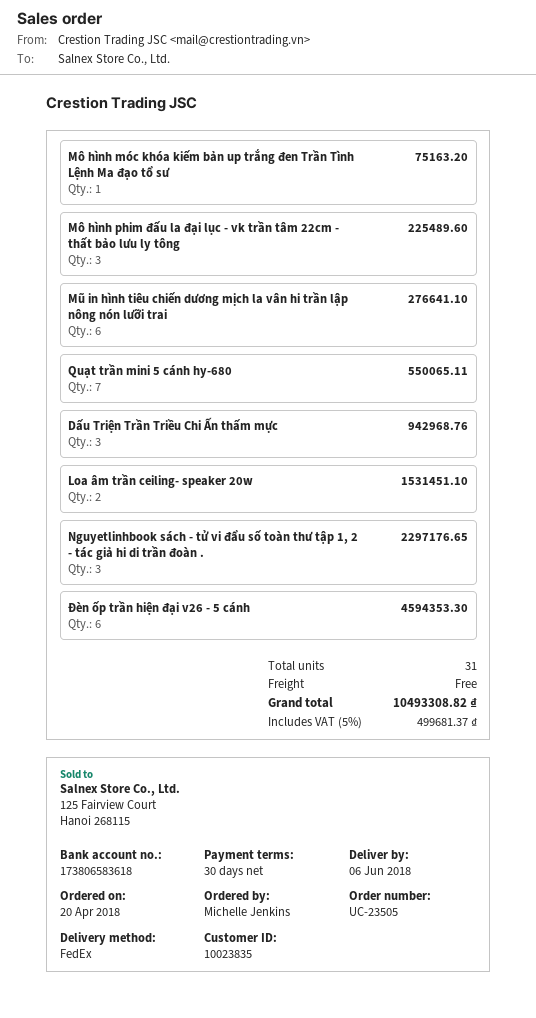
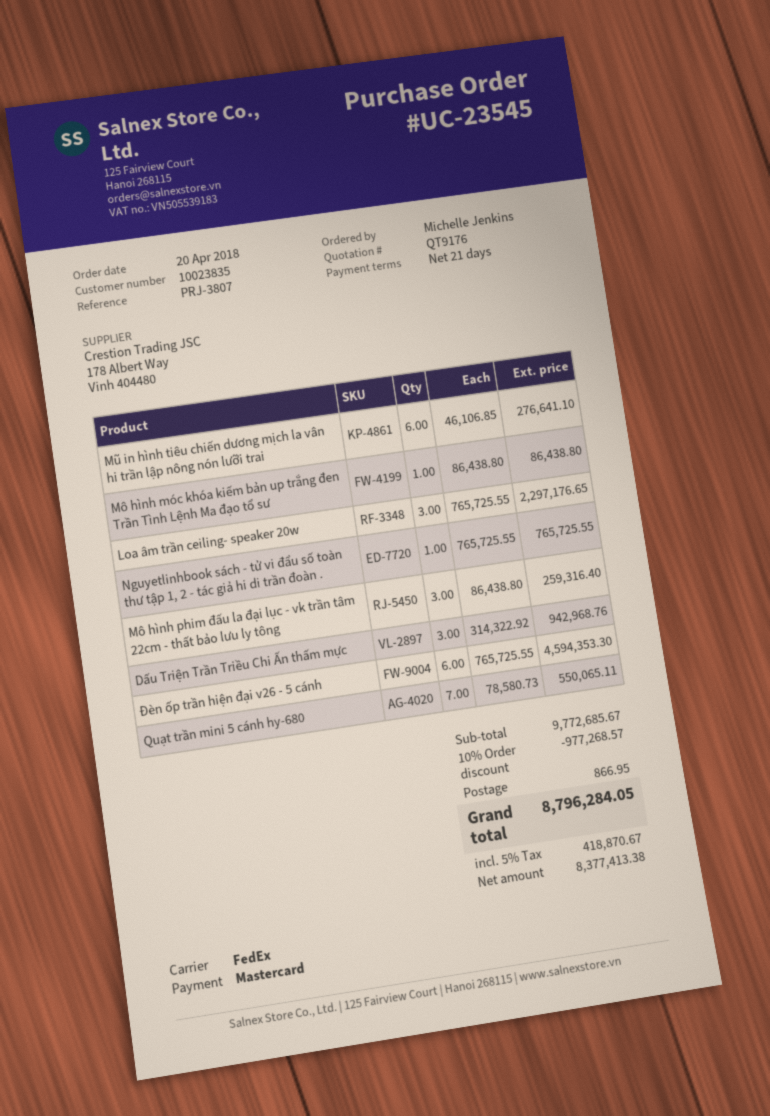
order number: UC-23505 -> UC-23545
payment terms: 30 days -> 21 days
Mô hình móc khóa kiếm bản up trắng đen Trần Tình Lệnh Ma đạo tổ sư: 1 for 75163.20 -> 1 for 86438.80
Mô hình phim đấu la đại lục - vk trần tâm 22cm - thất bảo lưu ly tông: 3 for 225489.60 -> 3 for 259316.40
Loa âm trần ceiling- speaker 20w: 2 for 1531451.10 -> 3 for 2297176.65
Nguyetlinhbook sách - tử vi đẩu số toàn thư tập 1, 2 - tác giả hi di trần đoàn .: 3 for 2297176.65 -> 1 for 765725.55
discount: none -> 10% = 977268.57
shipping: 0.00 -> 866.95
tax: 5% = 499681.37 -> 5% = 418870.67
total: 10493308.82 -> 8796284.05

